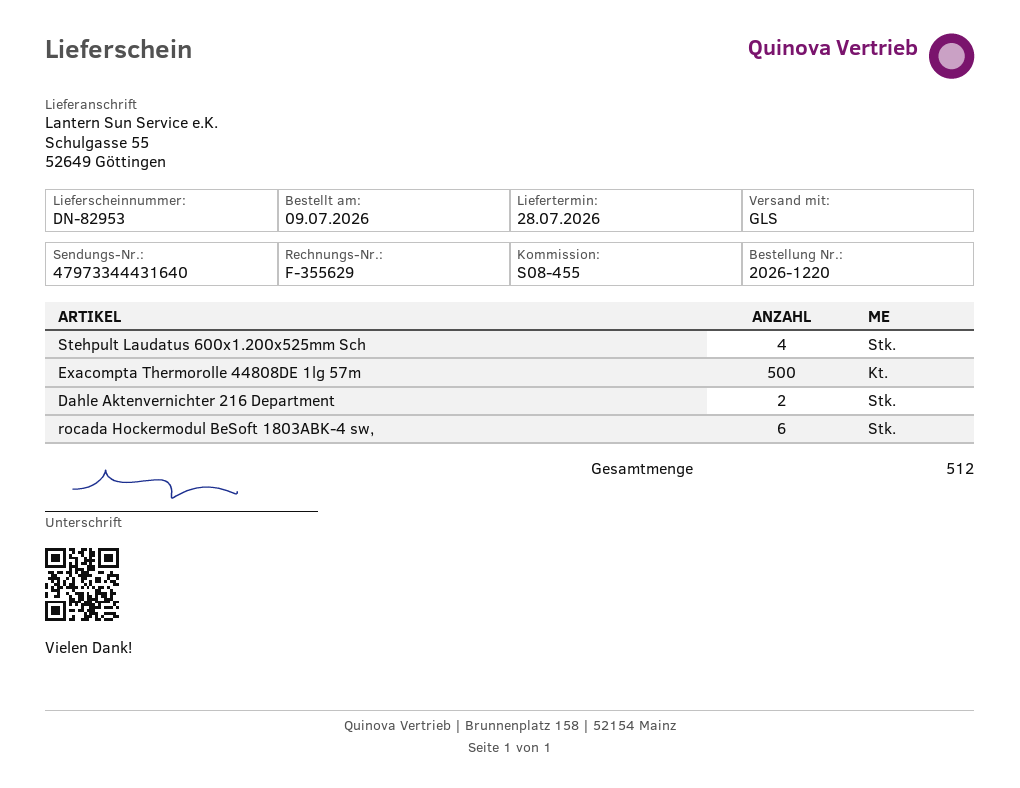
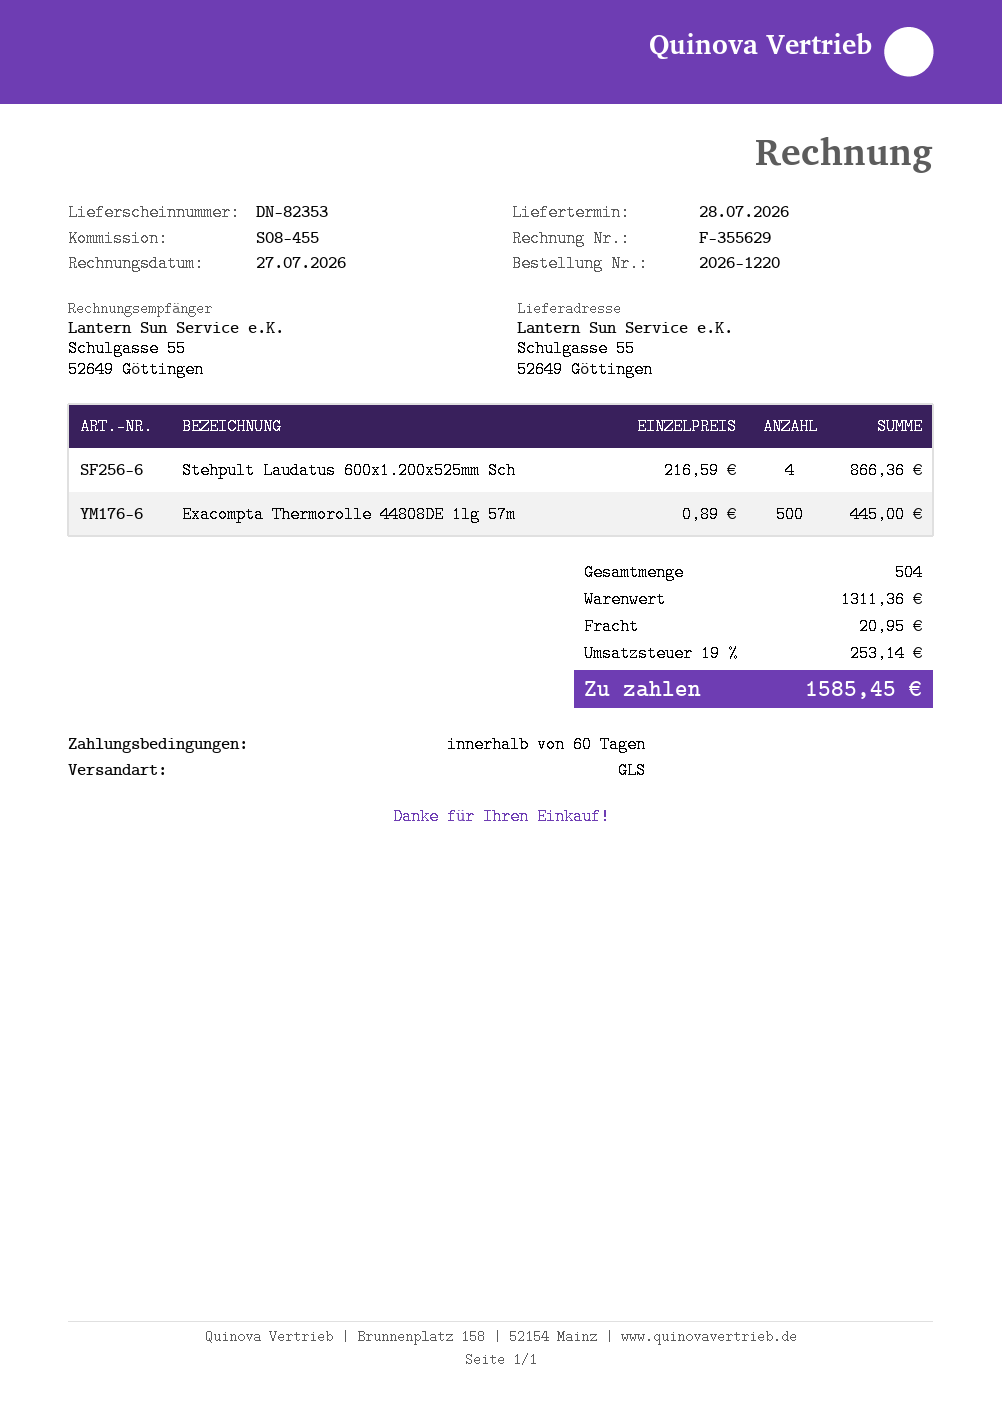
delivery note number: DN-82953 -> DN-82353
Dahle Aktenvernichter 216 Department: 2 -> none
rocada Hockermodul BeSoft 1803ABK-4 sw,: 6 -> none
total quantity: 512 -> 504

